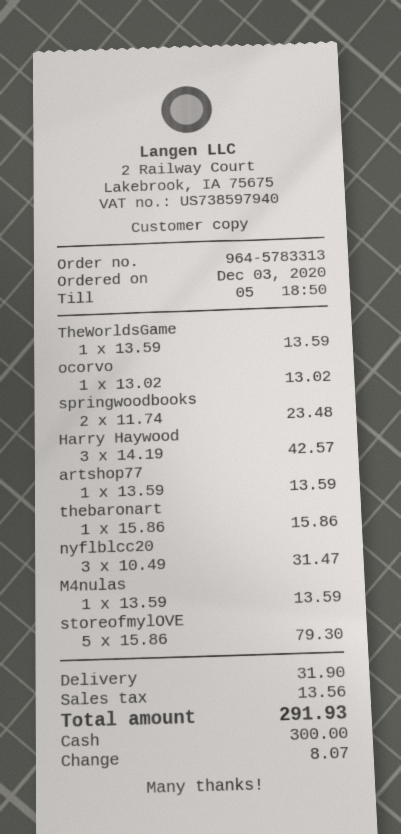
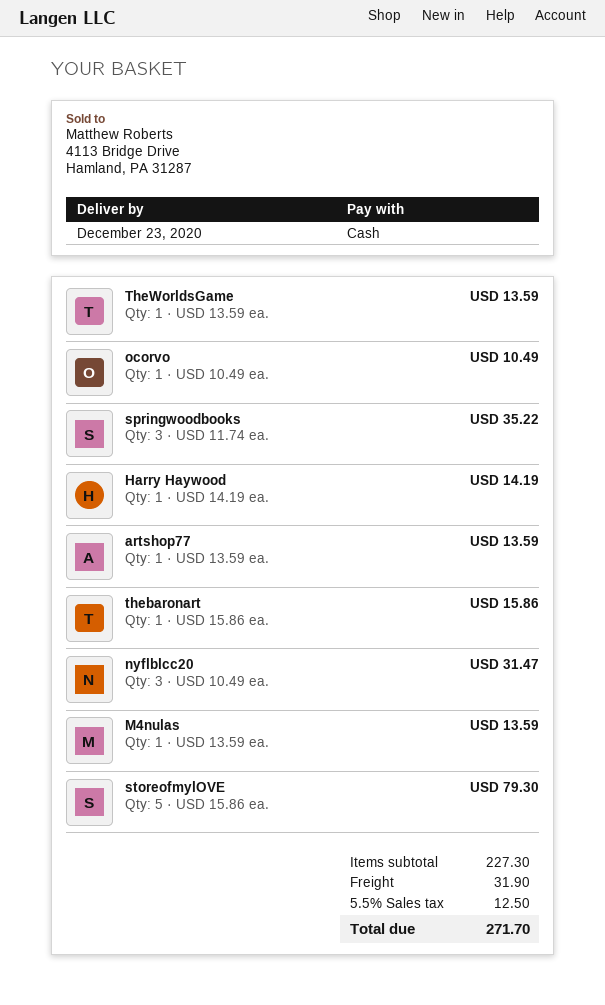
ocorvo: 1 x 13.02 = 13.02 -> 1 x 10.49 = 10.49
springwoodbooks: 2 x 11.74 = 23.48 -> 3 x 11.74 = 35.22
Harry Haywood: 3 x 14.19 = 42.57 -> 1 x 14.19 = 14.19
tax: 13.56 -> 12.50
total: 291.93 -> 271.70

